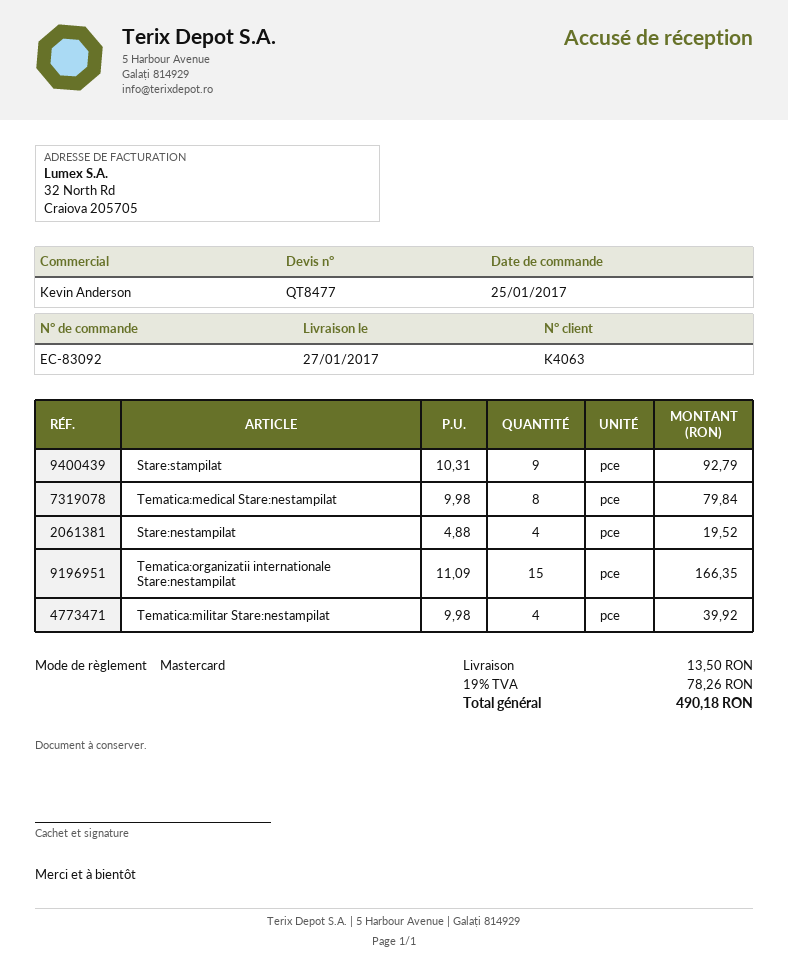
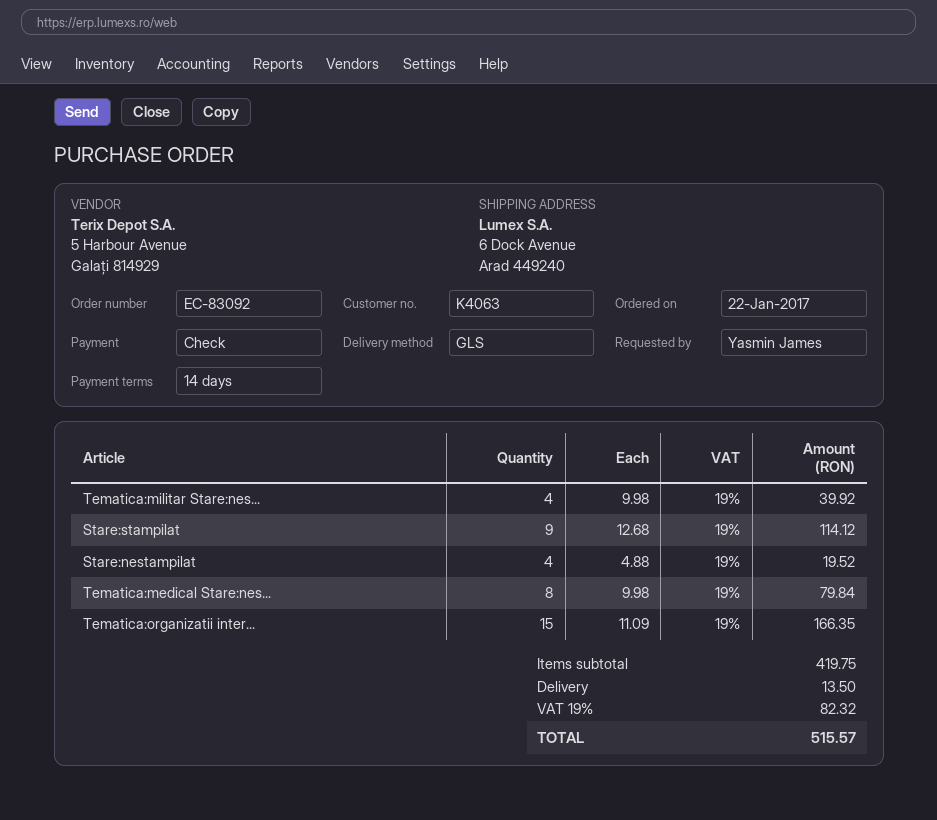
order date: 2017-01-25 -> 2017-01-22
payment method: Mastercard -> cheque
Stare:stampilat: 9 x 10.31 = 92.79 -> 9 x 12.68 = 114.12
tax: 19% = 78.26 -> 19% = 82.32
total: 490.18 -> 515.57

